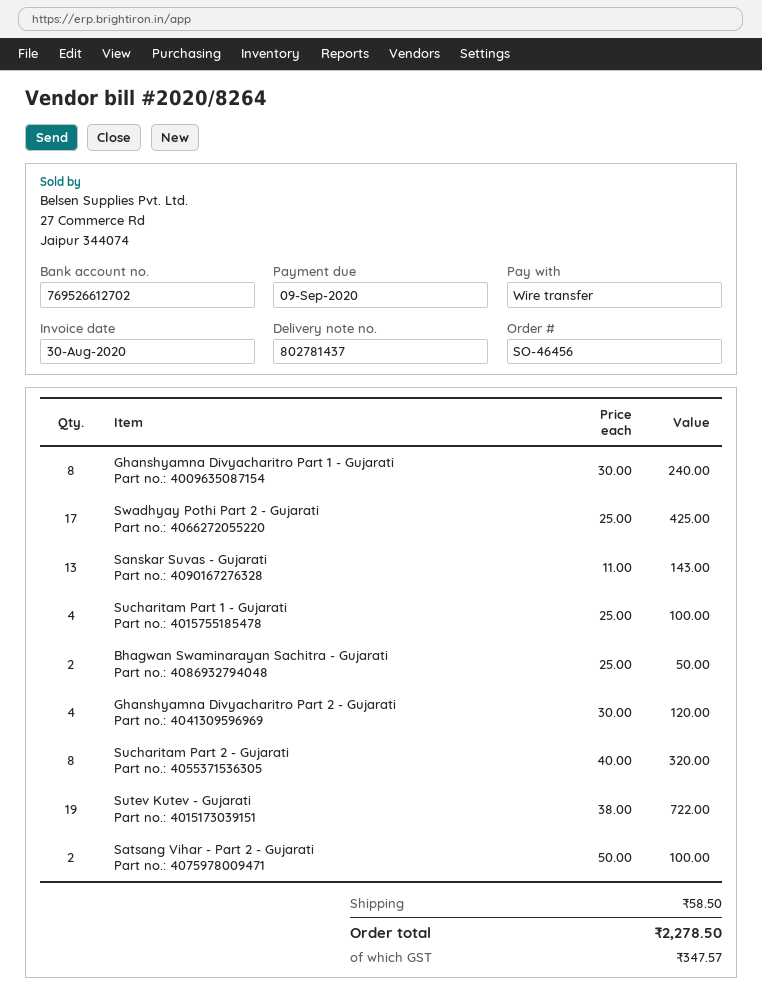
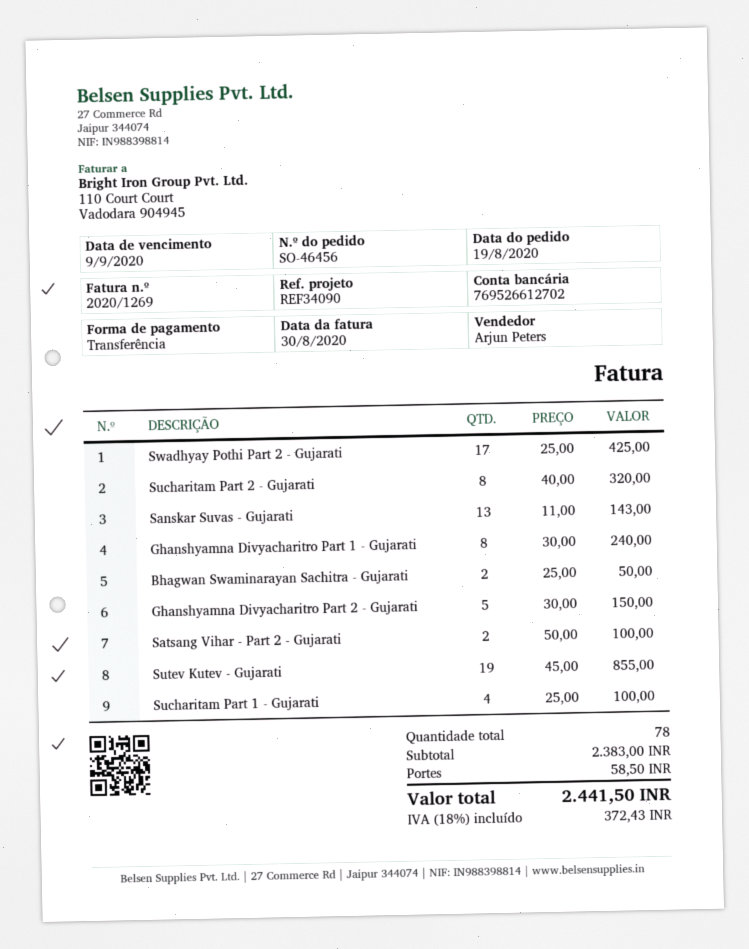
invoice number: 2020/8264 -> 2020/1269
Ghanshyamna Divyacharitro Part 2 - Gujarati: 4 x 30.00 = 120.00 -> 5 x 30.00 = 150.00
Sutev Kutev - Gujarati: 19 x 38.00 = 722.00 -> 19 x 45.00 = 855.00
tax: 347.57 -> 372.43
total: 2278.50 -> 2441.50

